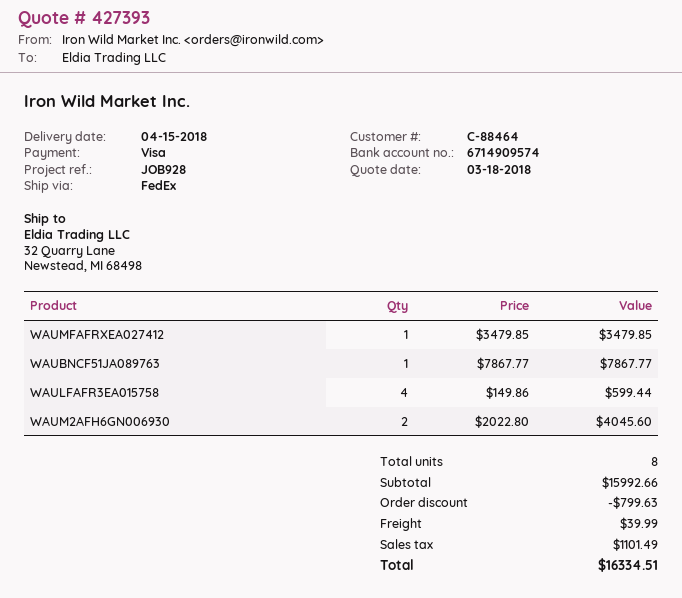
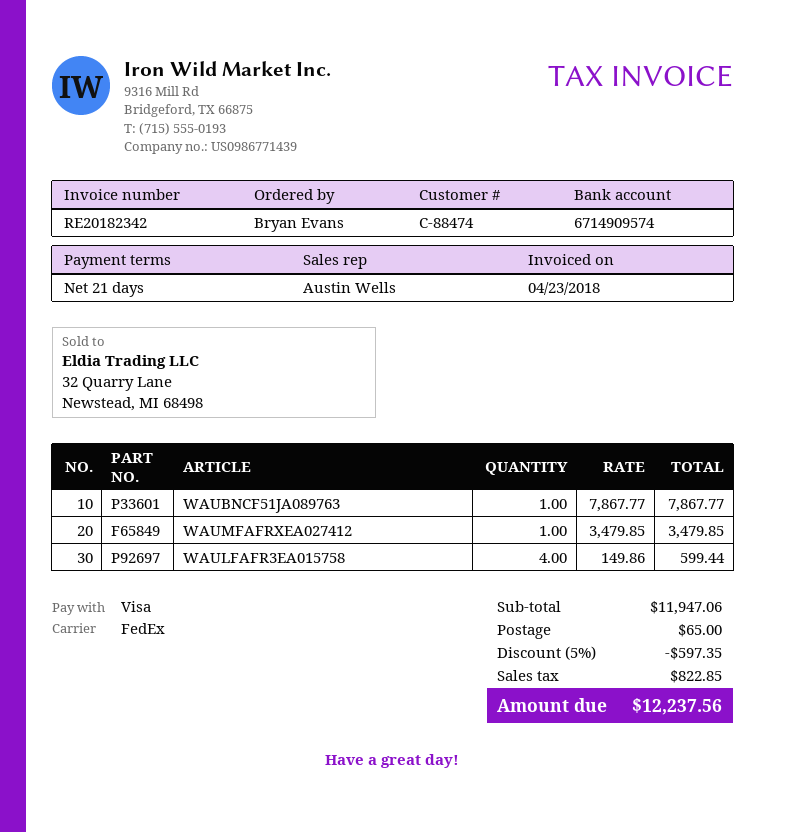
customer number: C-88464 -> C-88474
WAUM2AFH6GN006930: 2 x 2022.80 = 4045.60 -> none
subtotal: 15992.66 -> 11947.06
discount: 799.63 -> 597.35
shipping: 39.99 -> 65.00
tax: 1101.49 -> 822.85
total: 16334.51 -> 12237.56

